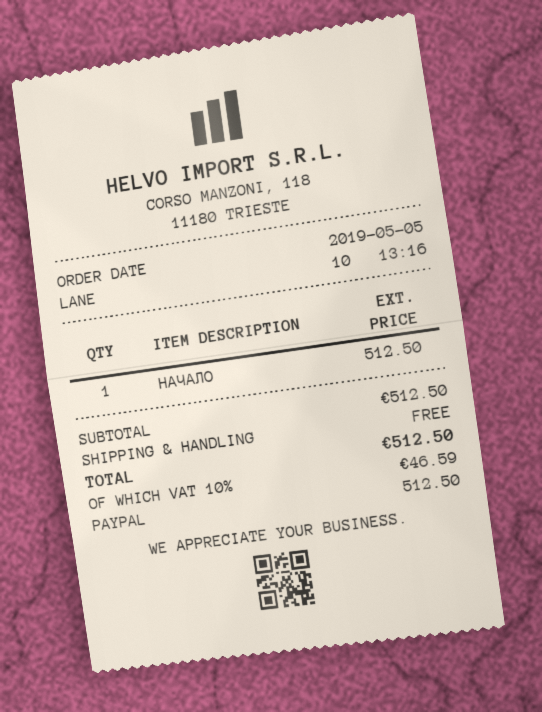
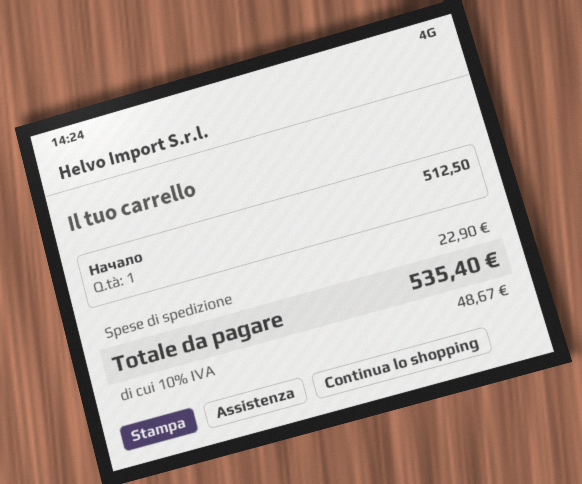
shipping: 0.00 -> 22.90
tax: 10% = 46.59 -> 10% = 48.67
total: 512.50 -> 535.40

